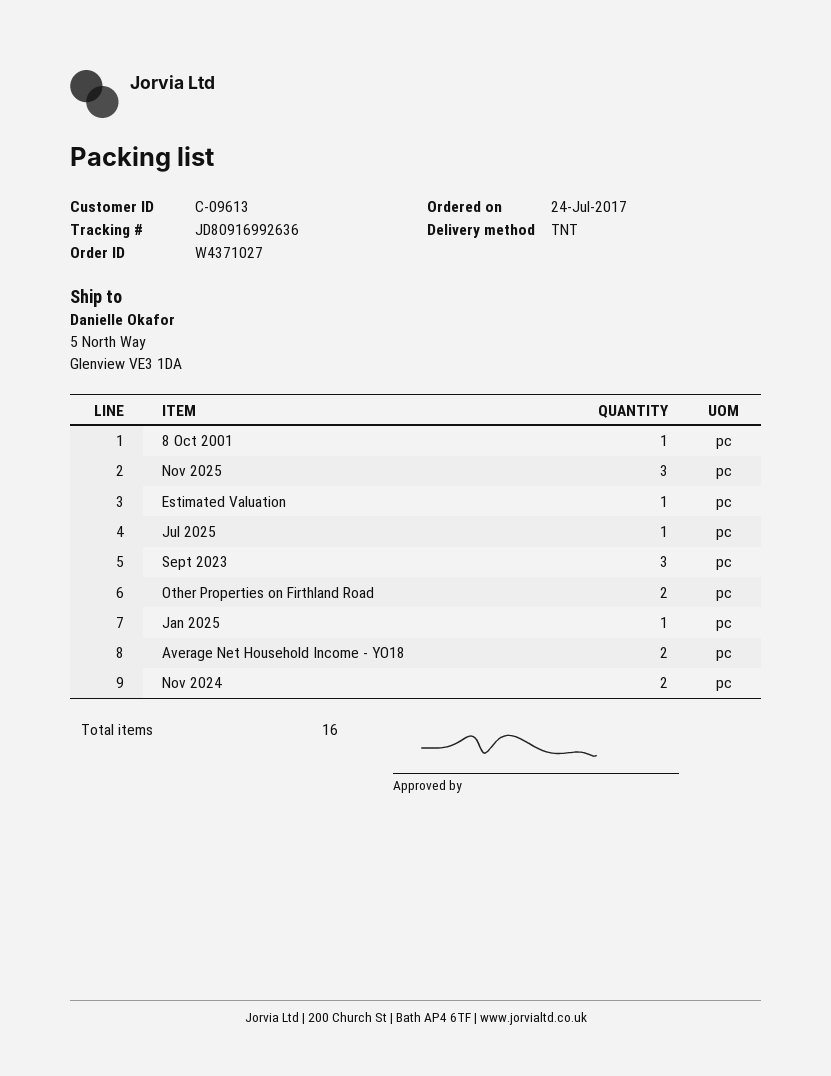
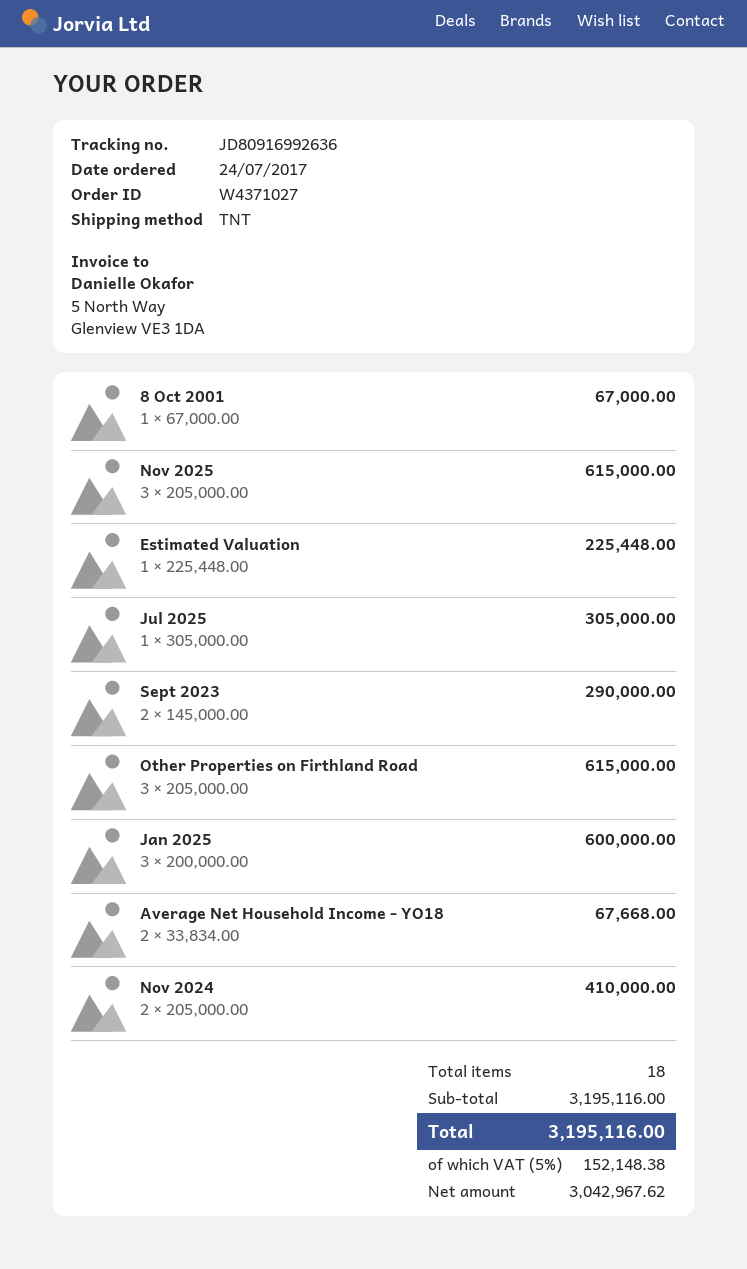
Sept 2023: 3 -> 2
Other Properties on Firthland Road: 2 -> 3
Jan 2025: 1 -> 3
total quantity: 16 -> 18

